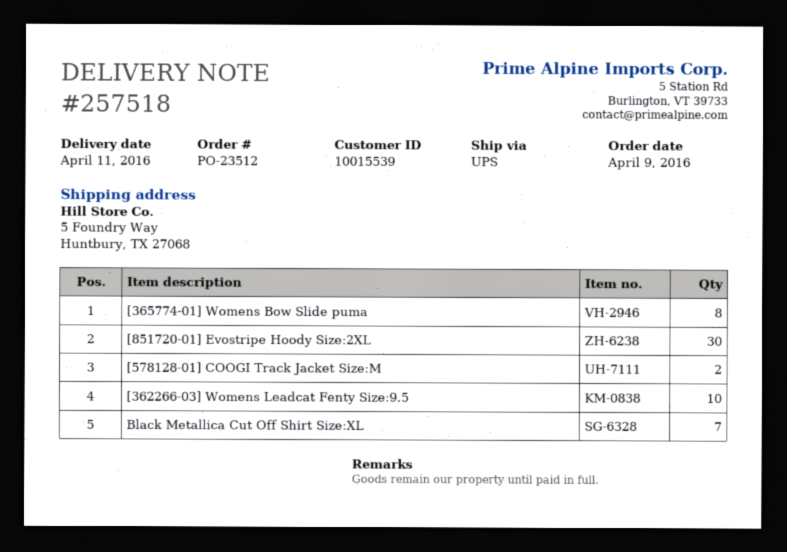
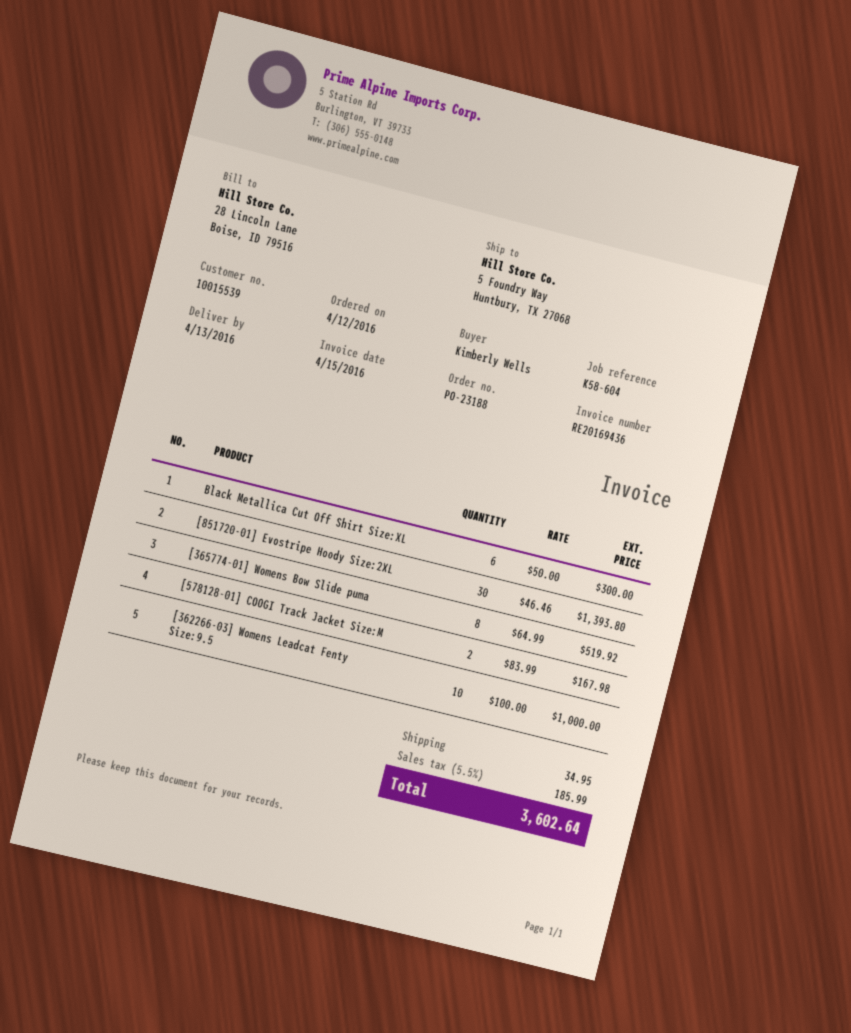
order number: PO-23512 -> PO-23188
order date: 2016-04-09 -> 2016-04-12
delivery date: 2016-04-11 -> 2016-04-13
Black Metallica Cut Off Shirt Size:XL: 7 -> 6

